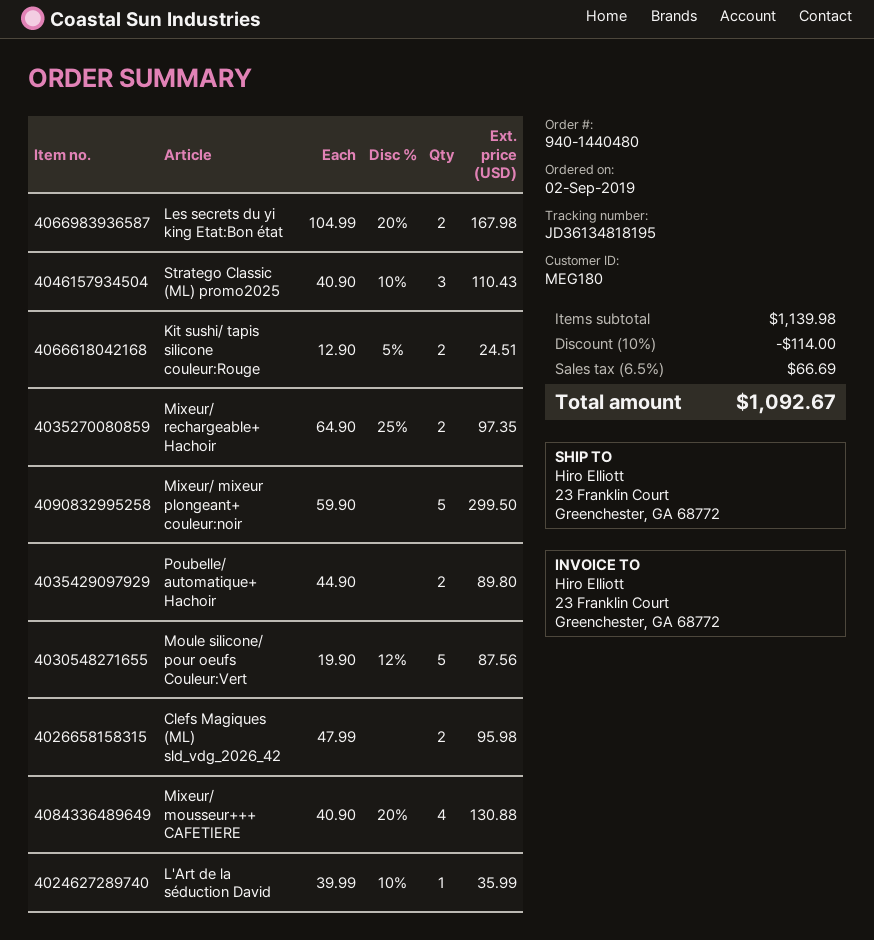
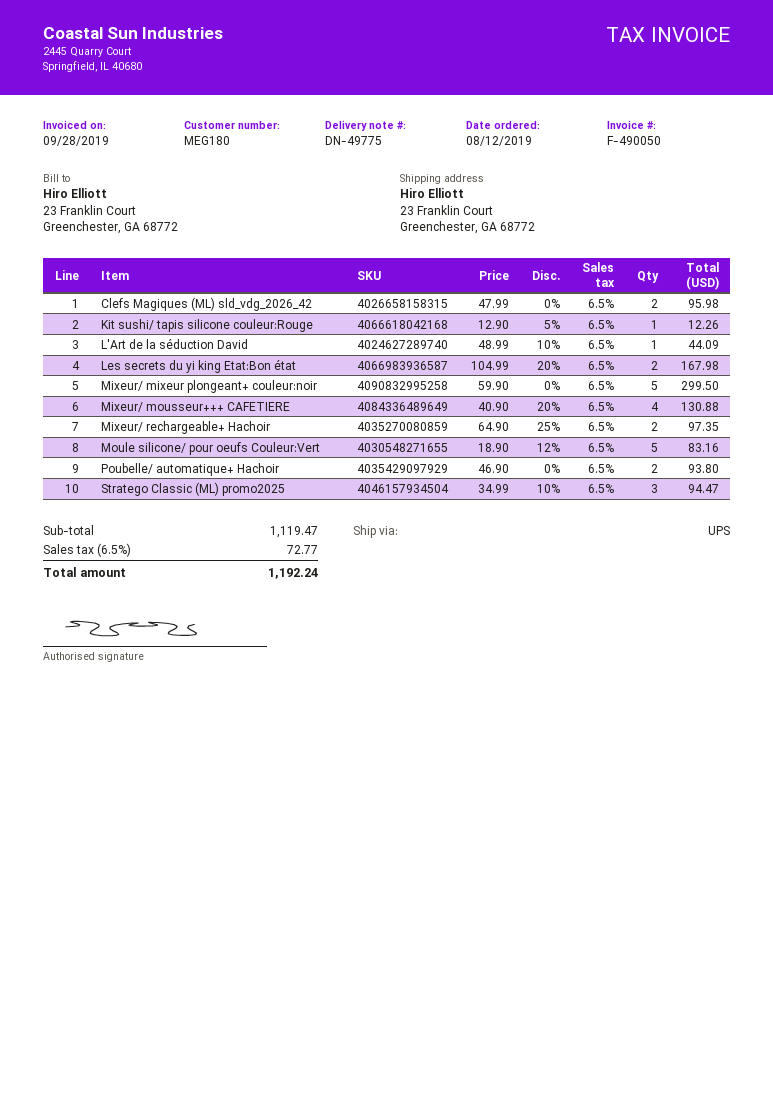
order date: 2019-09-02 -> 2019-08-12
Stratego Classic (ML) promo2025: 3 x 40.90 - 10% = 110.43 -> 3 x 34.99 - 10% = 94.47
Kit sushi/ tapis silicone couleur:Rouge: 2 x 12.90 - 5% = 24.51 -> 1 x 12.90 - 5% = 12.26
Poubelle/ automatique+ Hachoir: 2 x 44.90 = 89.80 -> 2 x 46.90 = 93.80
Moule silicone/ pour oeufs Couleur:Vert: 5 x 19.90 - 12% = 87.56 -> 5 x 18.90 - 12% = 83.16
L'Art de la séduction David: 1 x 39.99 - 10% = 35.99 -> 1 x 48.99 - 10% = 44.09
subtotal: 1139.98 -> 1119.47
discount: 10% = 114.00 -> none
tax: 6.5% = 66.69 -> 6.5% = 72.77
total: 1092.67 -> 1192.24

